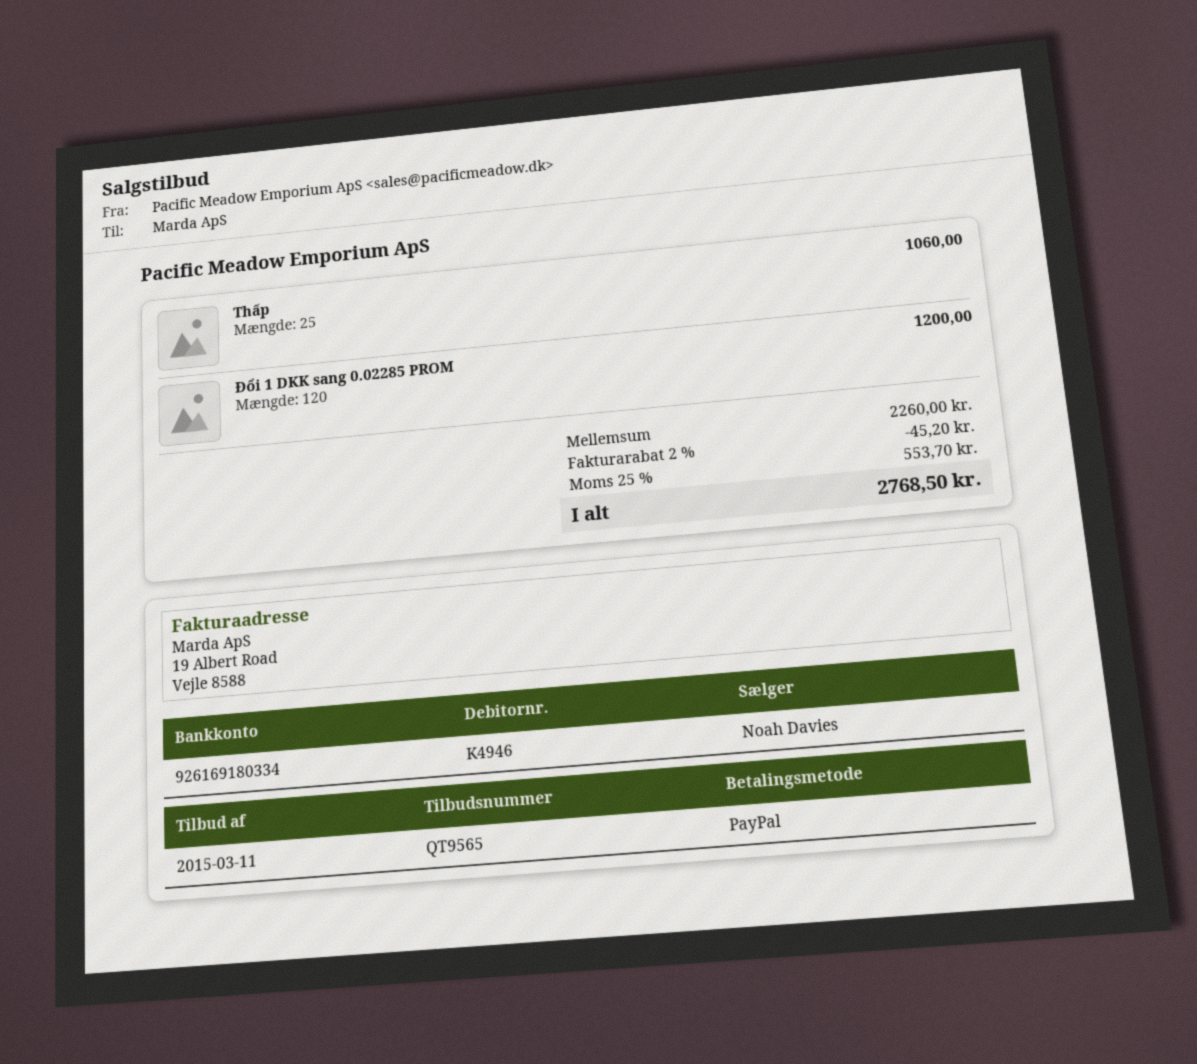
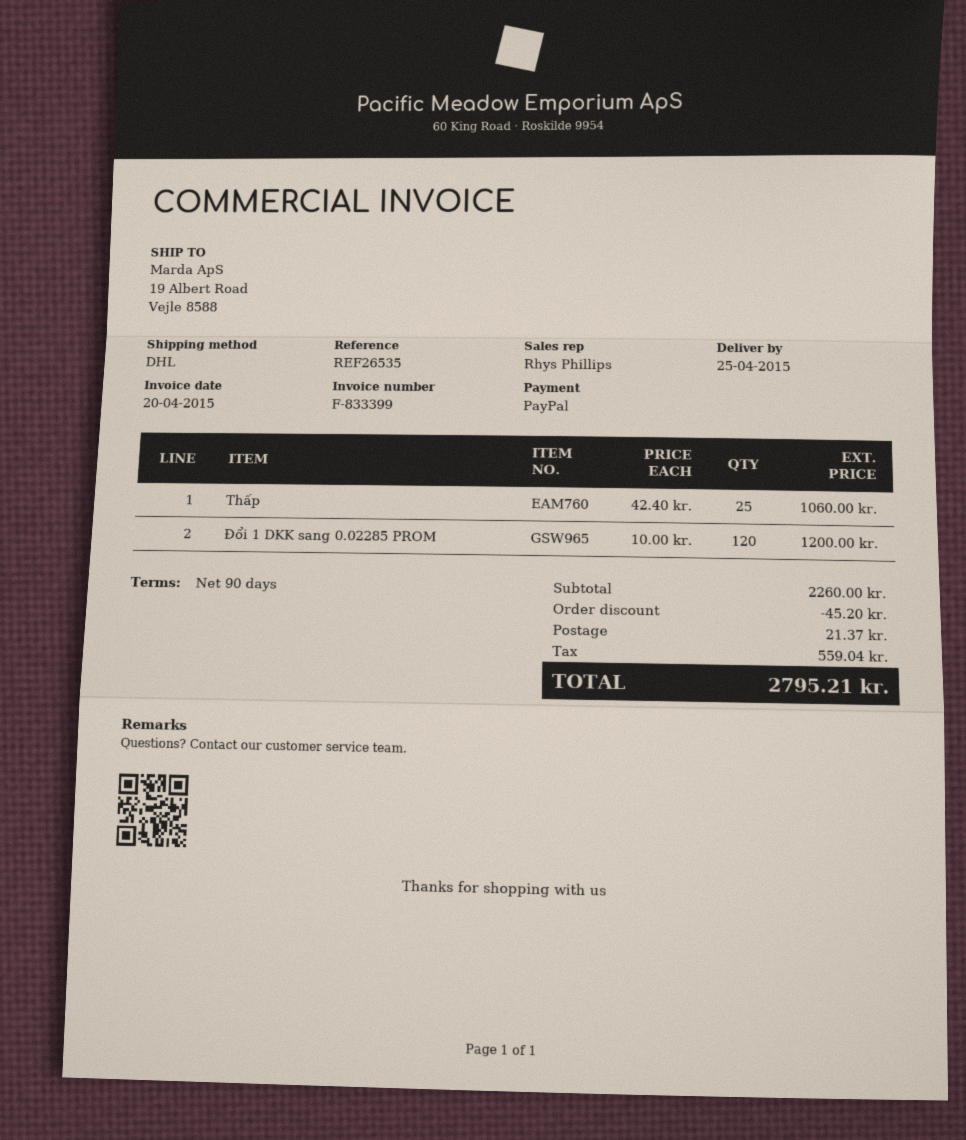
sales rep: Noah Davies -> Rhys Phillips
shipping: none -> 21.37
tax: 553.70 -> 559.04
total: 2768.50 -> 2795.21

